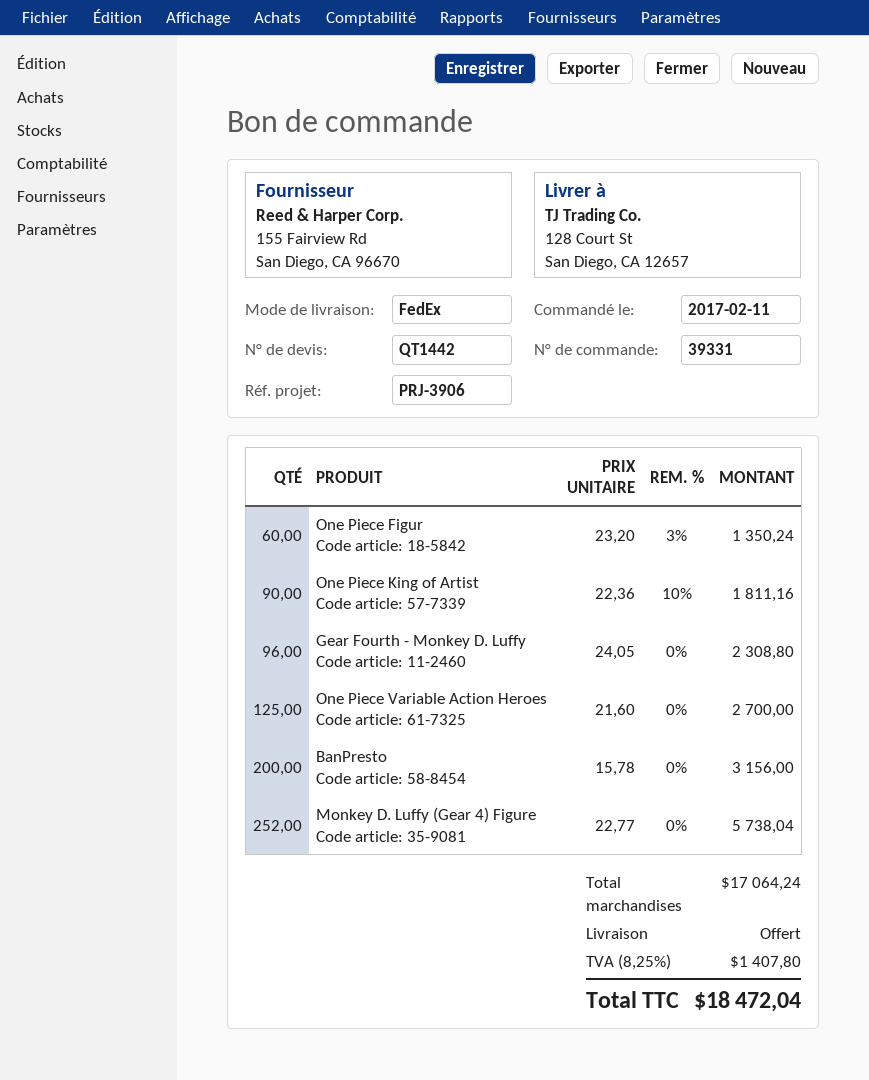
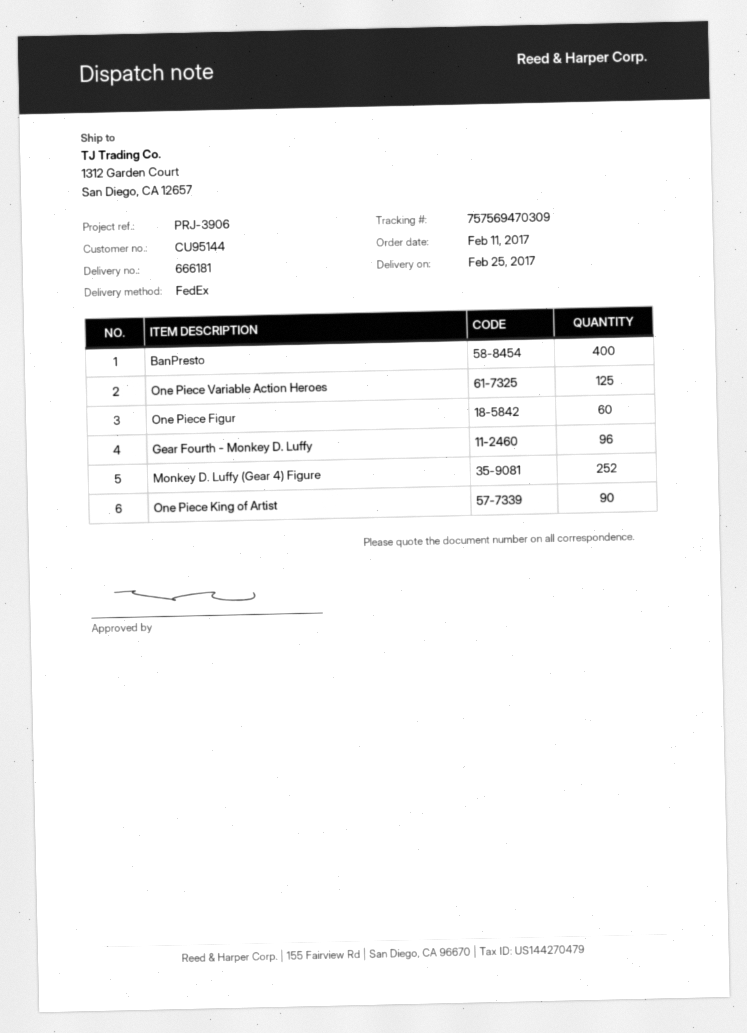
ship to: 128 Court St, San Diego, CA 12657 -> 1312 Garden Court, San Diego, CA 12657
BanPresto: 200 -> 400

